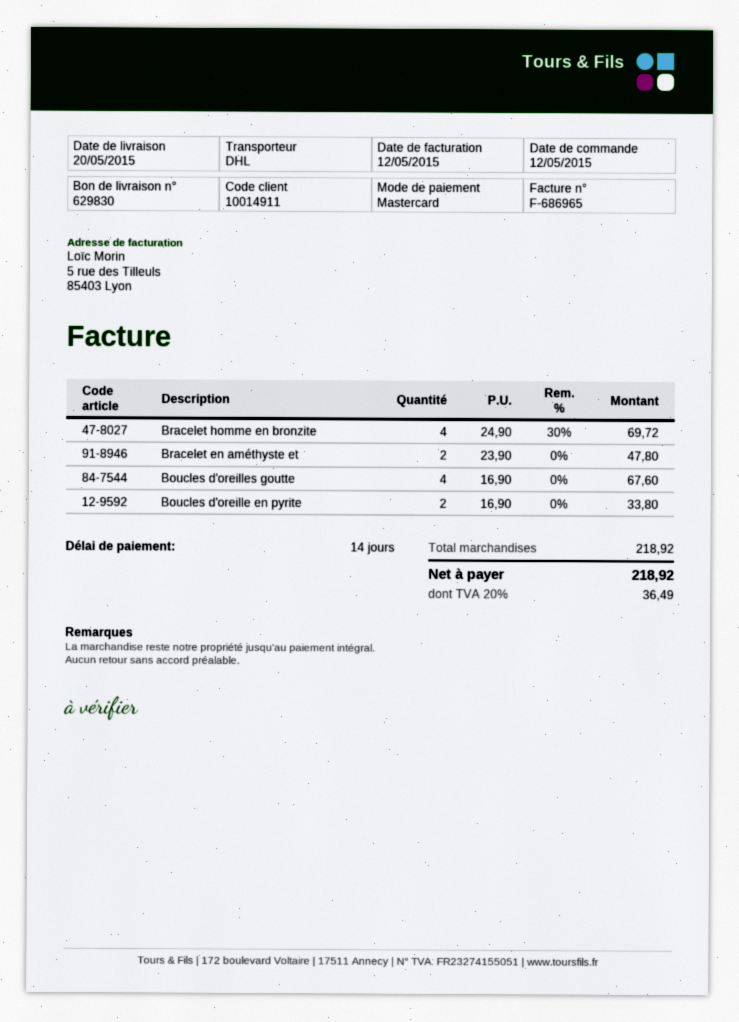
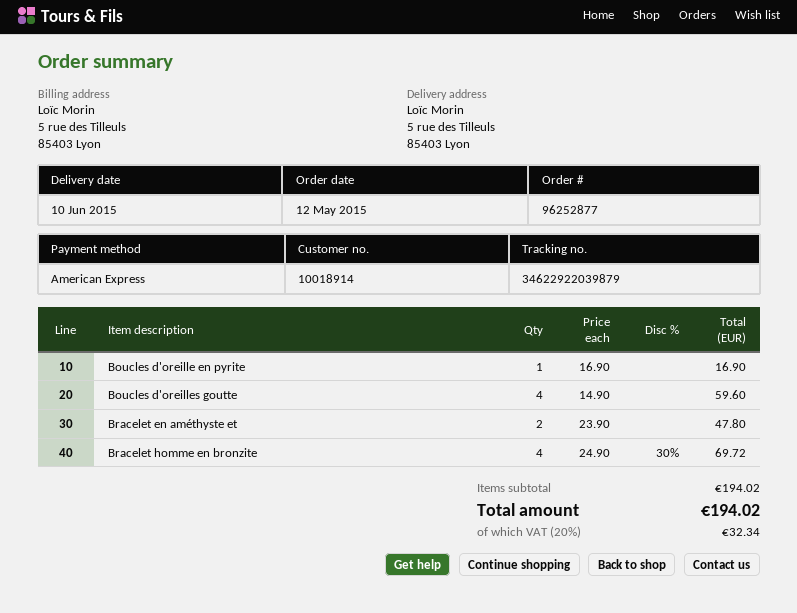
delivery date: 2015-05-20 -> 2015-06-10
customer number: 10014911 -> 10018914
payment method: Mastercard -> American Express
Boucles d'oreilles goutte: 4 x 16.90 = 67.60 -> 4 x 14.90 = 59.60
Boucles d'oreille en pyrite: 2 x 16.90 = 33.80 -> 1 x 16.90 = 16.90
subtotal: 218.92 -> 194.02
tax: 20% = 36.49 -> 20% = 32.34
total: 218.92 -> 194.02

